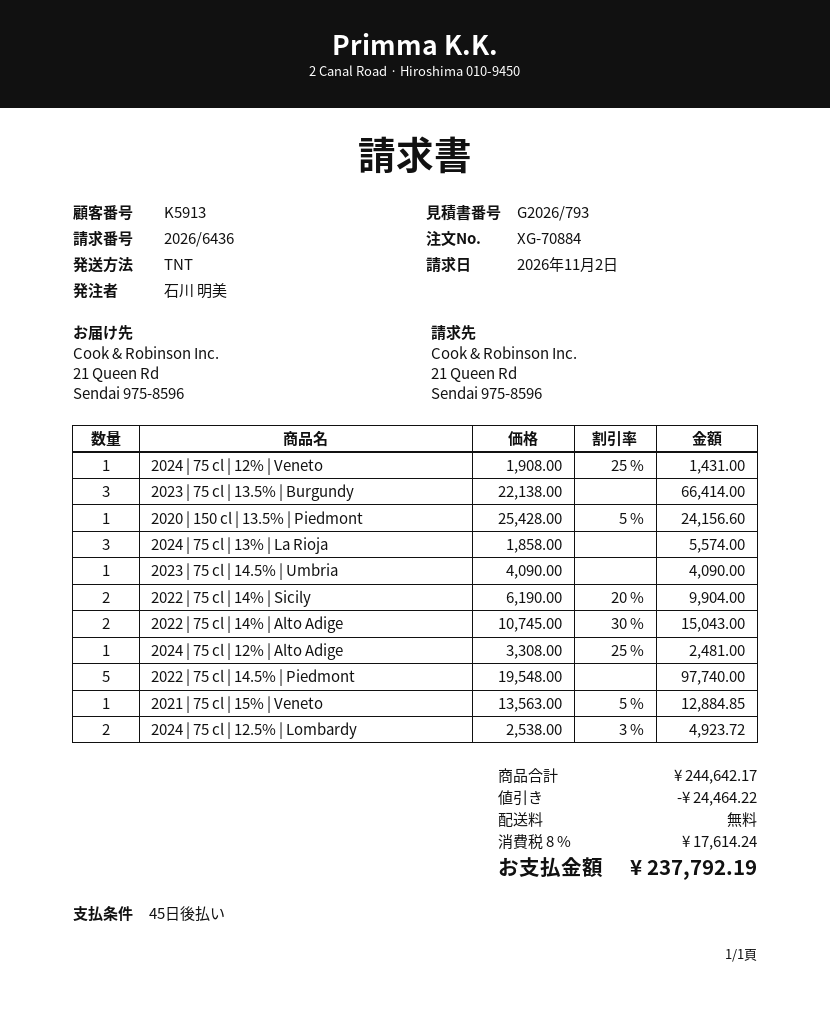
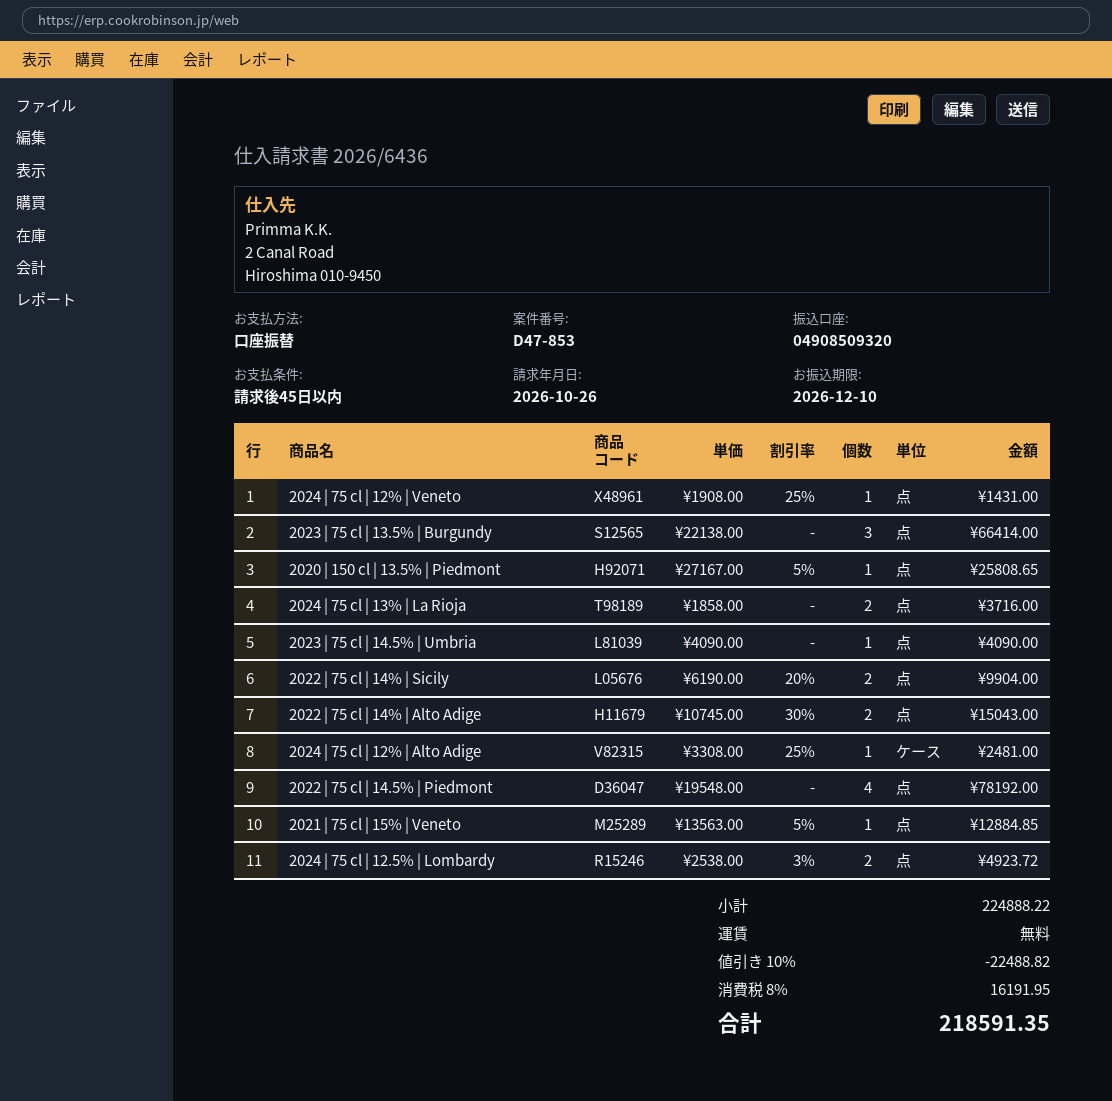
invoice date: 2026-11-02 -> 2026-10-26
2020 | 150 cl | 13.5% | Piedmont: 1 x 25428.00 - 5% = 24156.60 -> 1 x 27167.00 - 5% = 25808.65
2024 | 75 cl | 13% | La Rioja: 3 x 1858.00 = 5574.00 -> 2 x 1858.00 = 3716.00
2022 | 75 cl | 14.5% | Piedmont: 5 x 19548.00 = 97740.00 -> 4 x 19548.00 = 78192.00
subtotal: 244642.17 -> 224888.22
discount: 24464.22 -> 22488.82
tax: 8% = 17614.24 -> 8% = 16191.95
total: 237792.19 -> 218591.35

